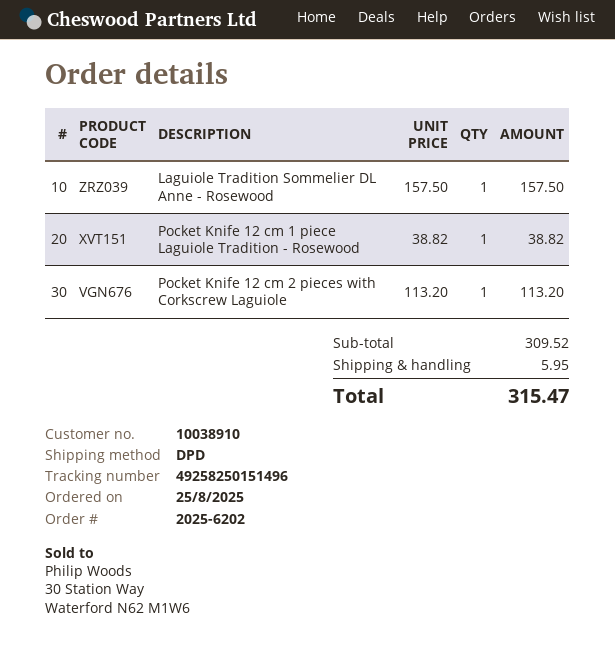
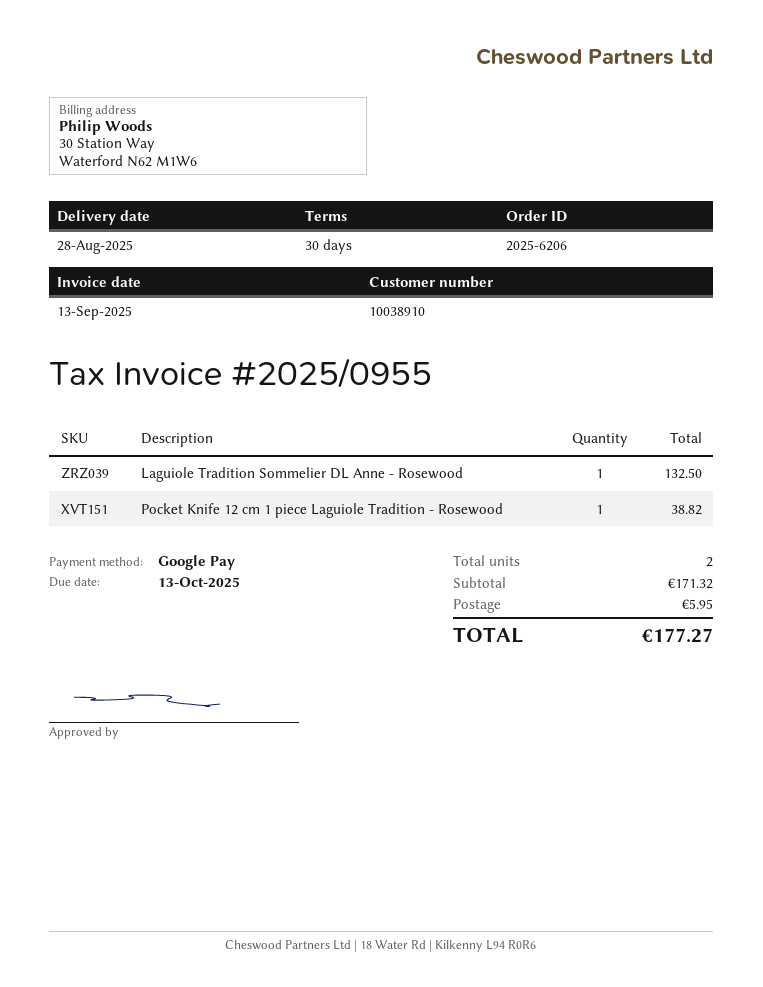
order number: 2025-6202 -> 2025-6206
Laguiole Tradition Sommelier DL Anne - Rosewood: 1 for 157.50 -> 1 for 132.50
Pocket Knife 12 cm 2 pieces with Corkscrew Laguiole: 1 for 113.20 -> none
subtotal: 309.52 -> 171.32
total: 315.47 -> 177.27

